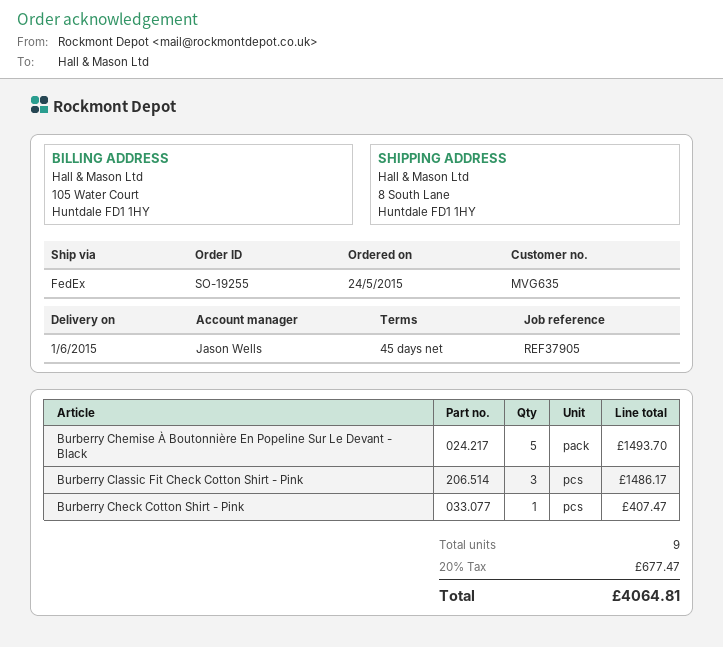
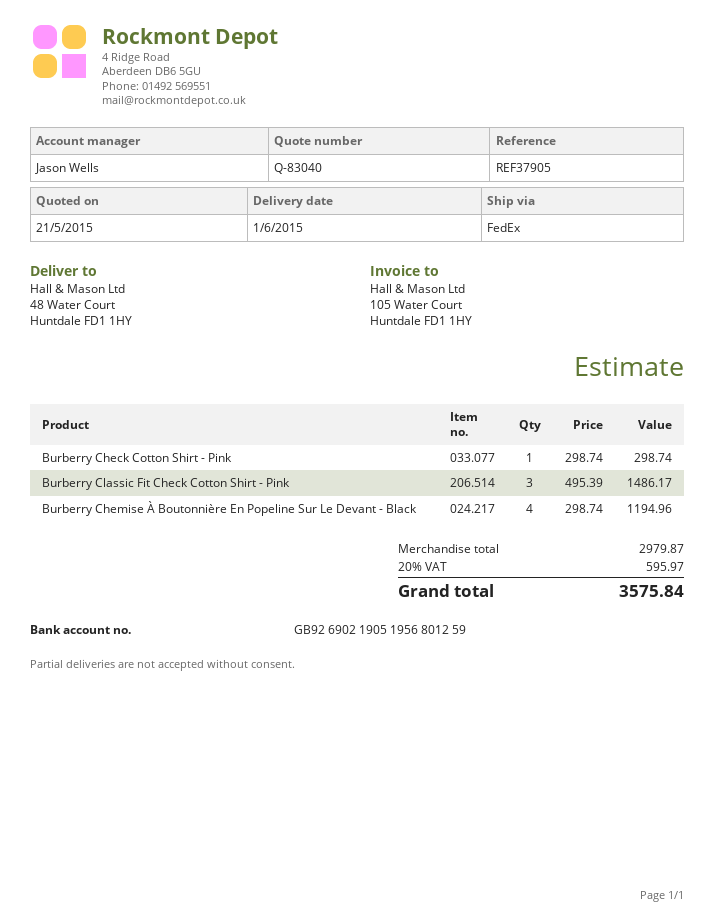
ship to: 8 South Lane, Huntdale FD1 1HY -> 48 Water Court, Huntdale FD1 1HY
Burberry Chemise À Boutonnière En Popeline Sur Le Devant - Black: 5 for 1493.70 -> 4 for 1194.96
Burberry Check Cotton Shirt - Pink: 1 for 407.47 -> 1 for 298.74
tax: 20% = 677.47 -> 20% = 595.97
total: 4064.81 -> 3575.84

